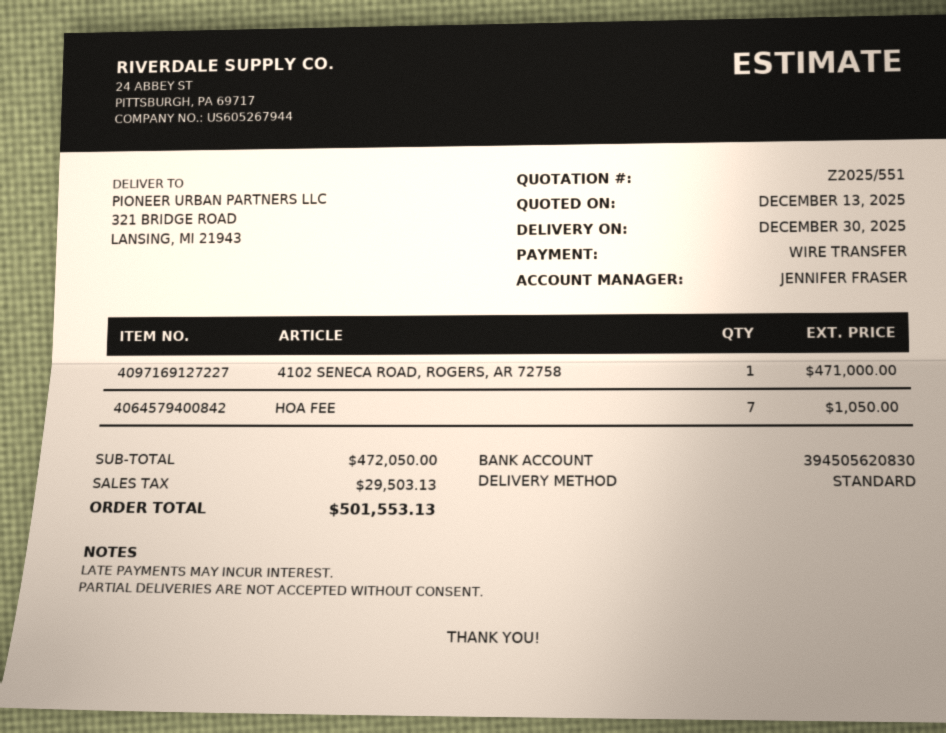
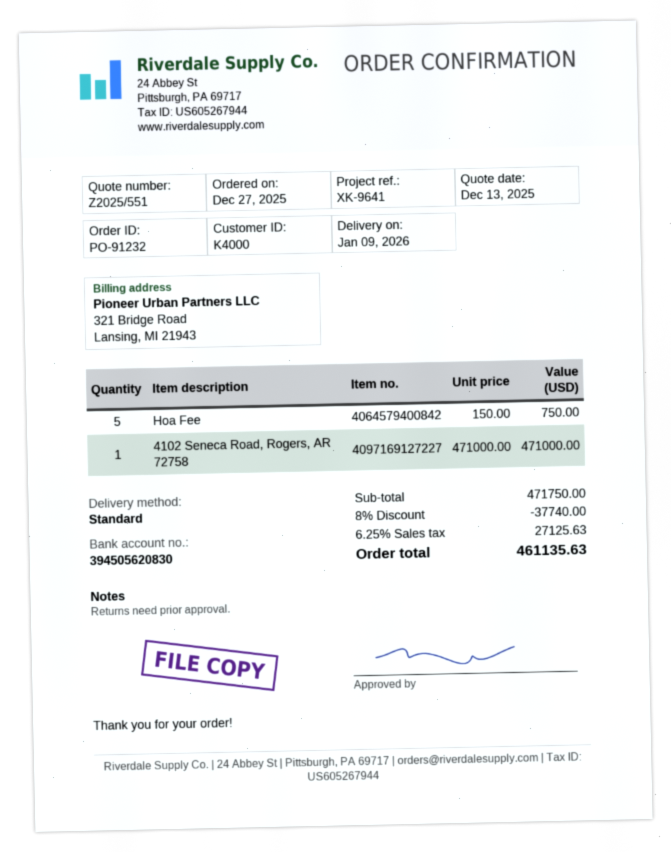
delivery date: 2025-12-30 -> 2026-01-09
HOA FEE: 7 for 1050.00 -> 5 for 750.00
subtotal: 472050.00 -> 471750.00
discount: none -> 8% = 37740.00
tax: 29503.13 -> 27125.63
total: 501553.13 -> 461135.63

